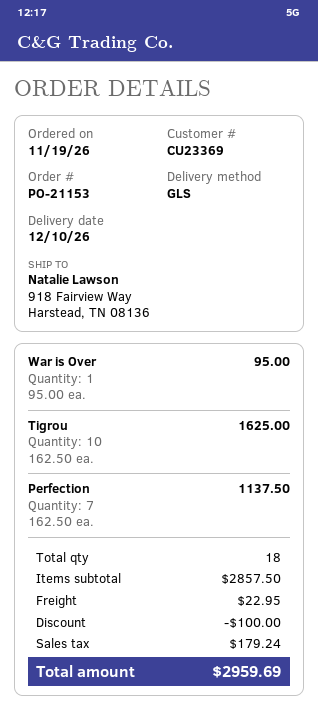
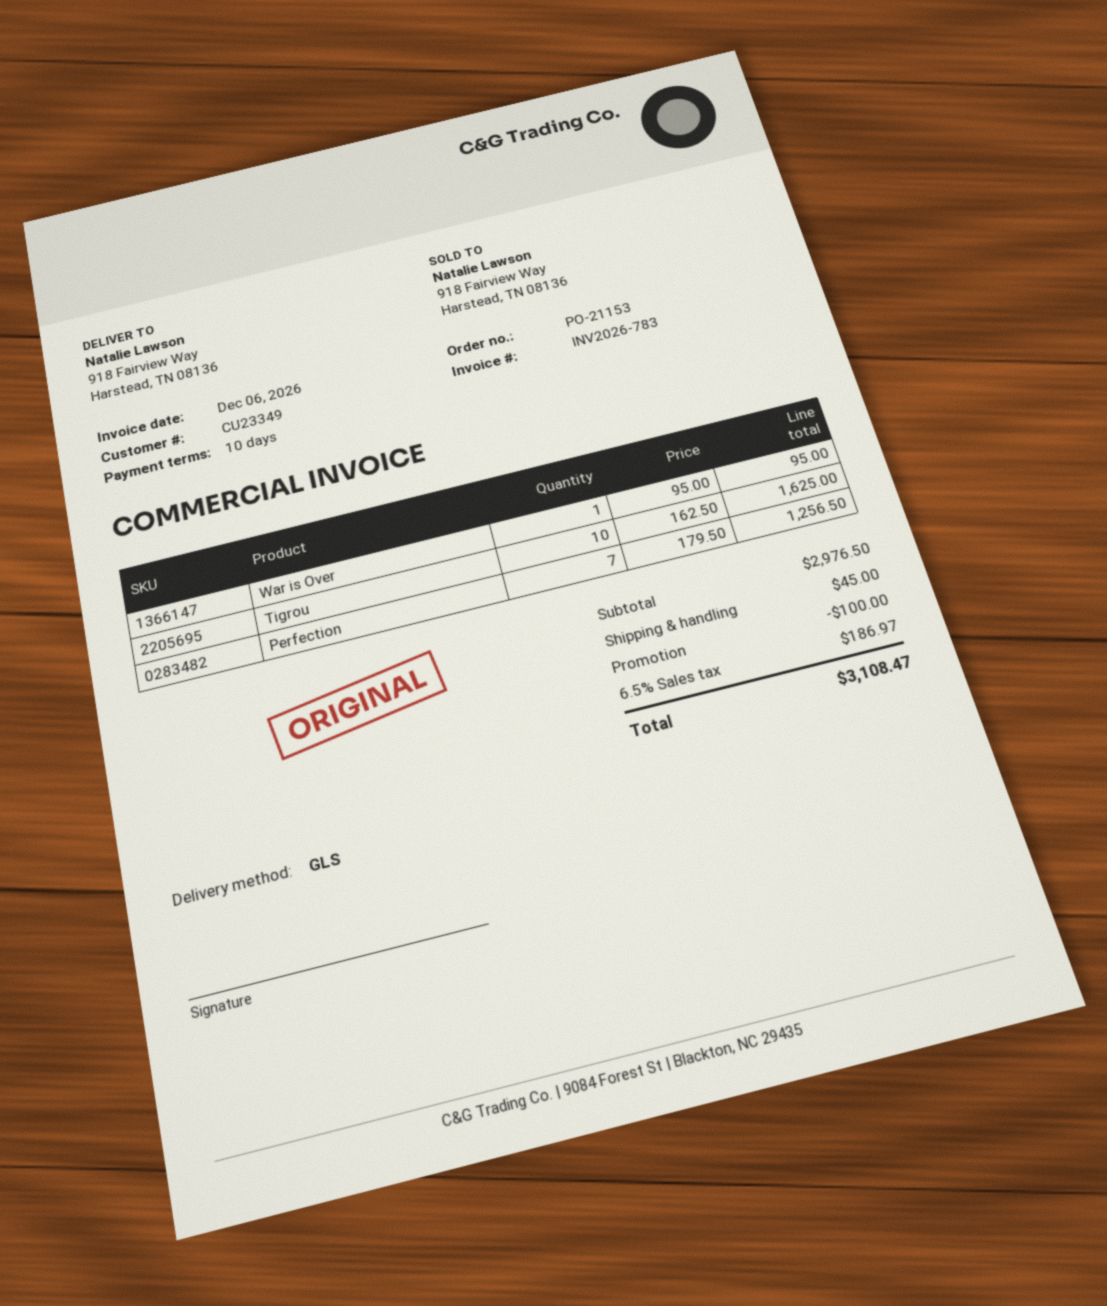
customer number: CU23369 -> CU23349
Perfection: 7 x 162.50 = 1137.50 -> 7 x 179.50 = 1256.50
subtotal: 2857.50 -> 2976.50
shipping: 22.95 -> 45.00
tax: 179.24 -> 186.97
total: 2959.69 -> 3108.47

